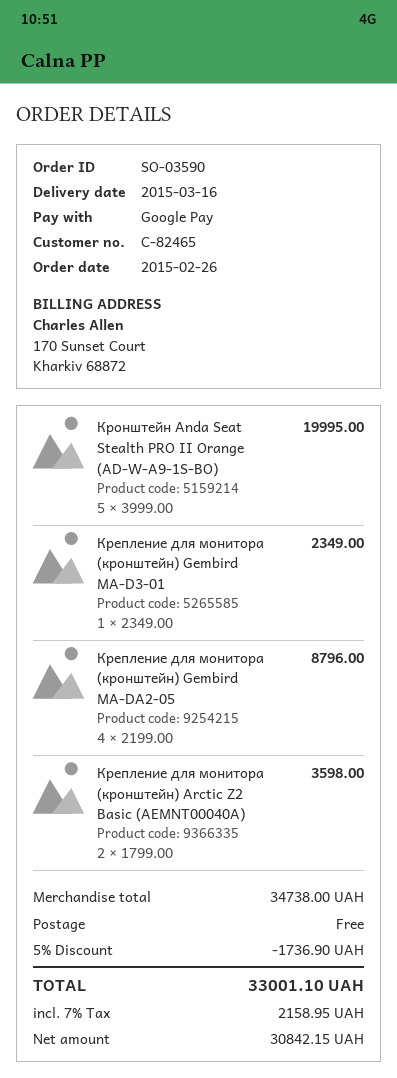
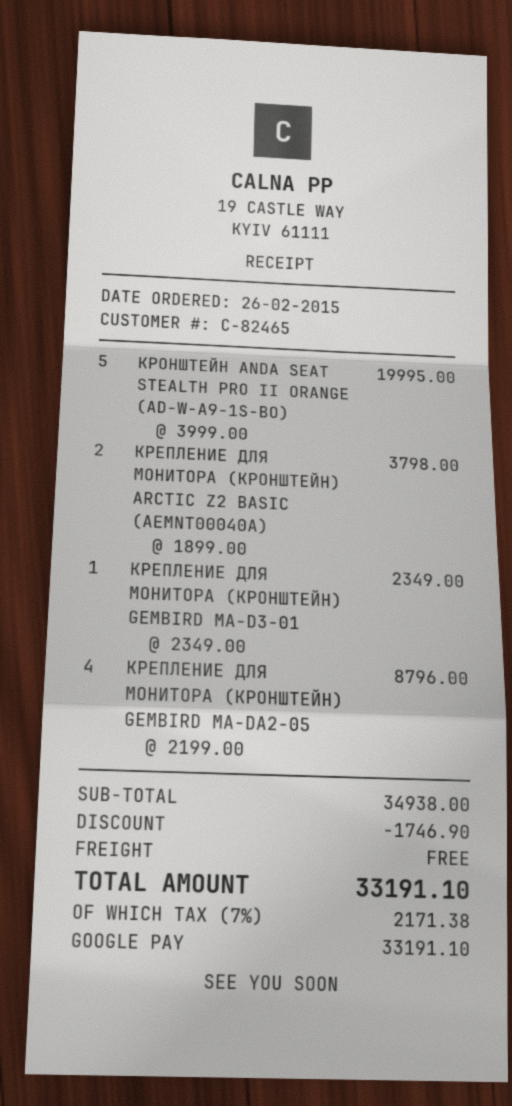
Крепление для монитора (кронштейн) Arctic Z2 Basic (AEMNT00040A): 2 x 1799.00 = 3598.00 -> 2 x 1899.00 = 3798.00
subtotal: 34738.00 -> 34938.00
discount: 1736.90 -> 1746.90
tax: 7% = 2158.95 -> 7% = 2171.38
total: 33001.10 -> 33191.10

